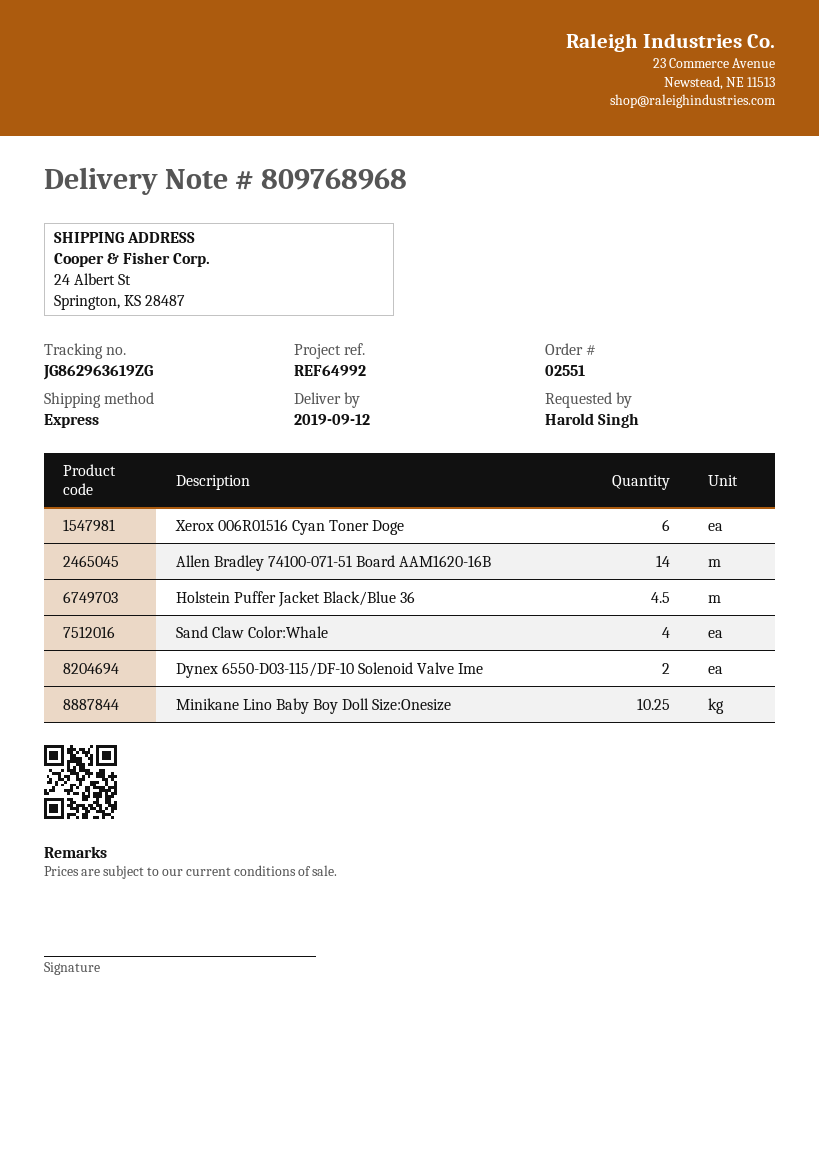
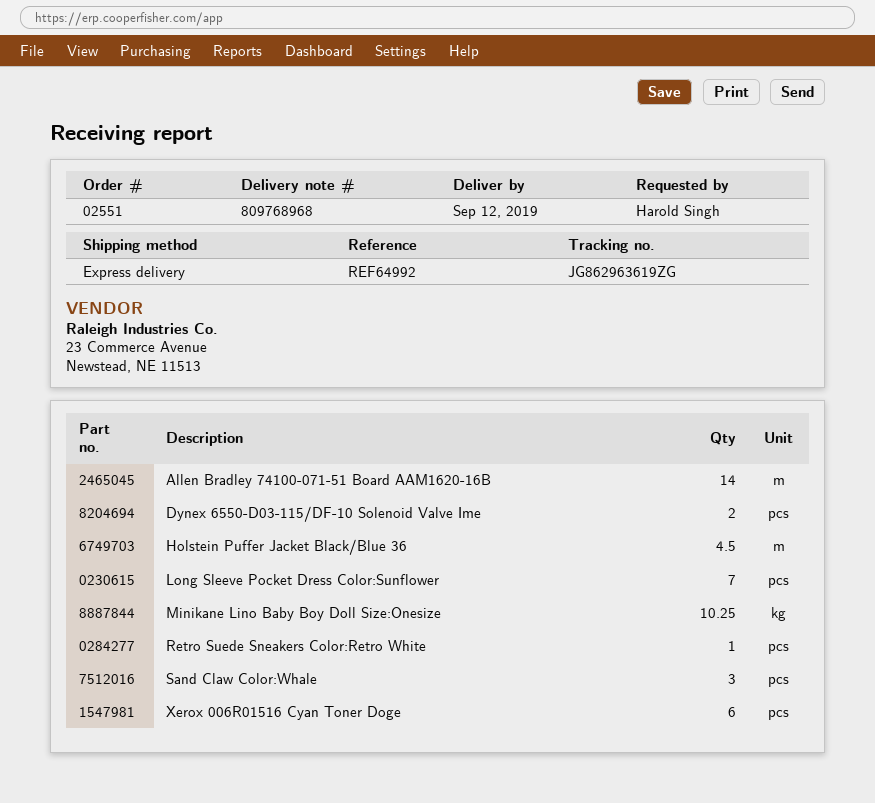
Sand Claw Color:Whale: 4 -> 3
Long Sleeve Pocket Dress Color:Sunflower: none -> 7
Retro Suede Sneakers Color:Retro White: none -> 1

